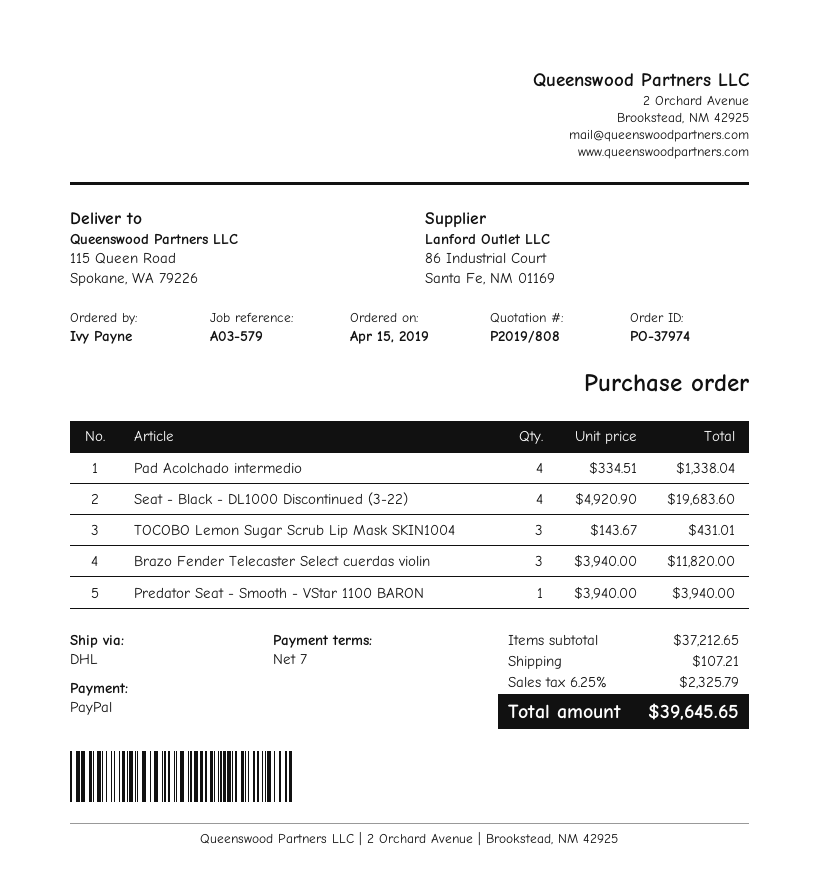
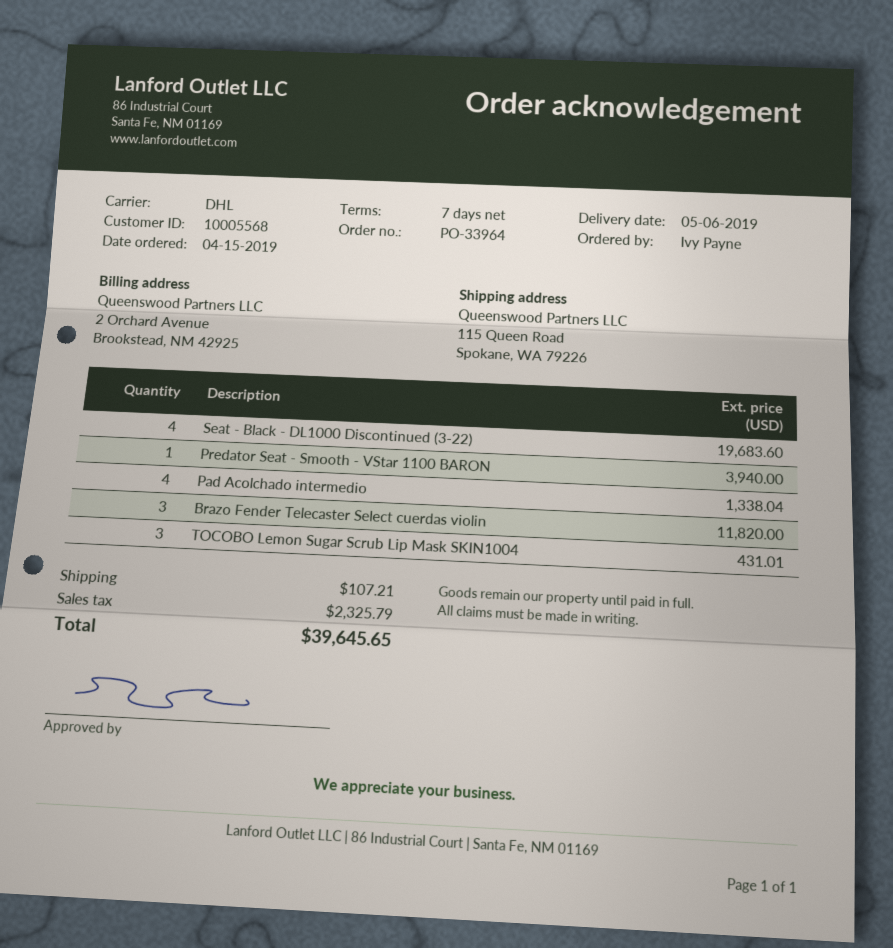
order number: PO-37974 -> PO-33964

